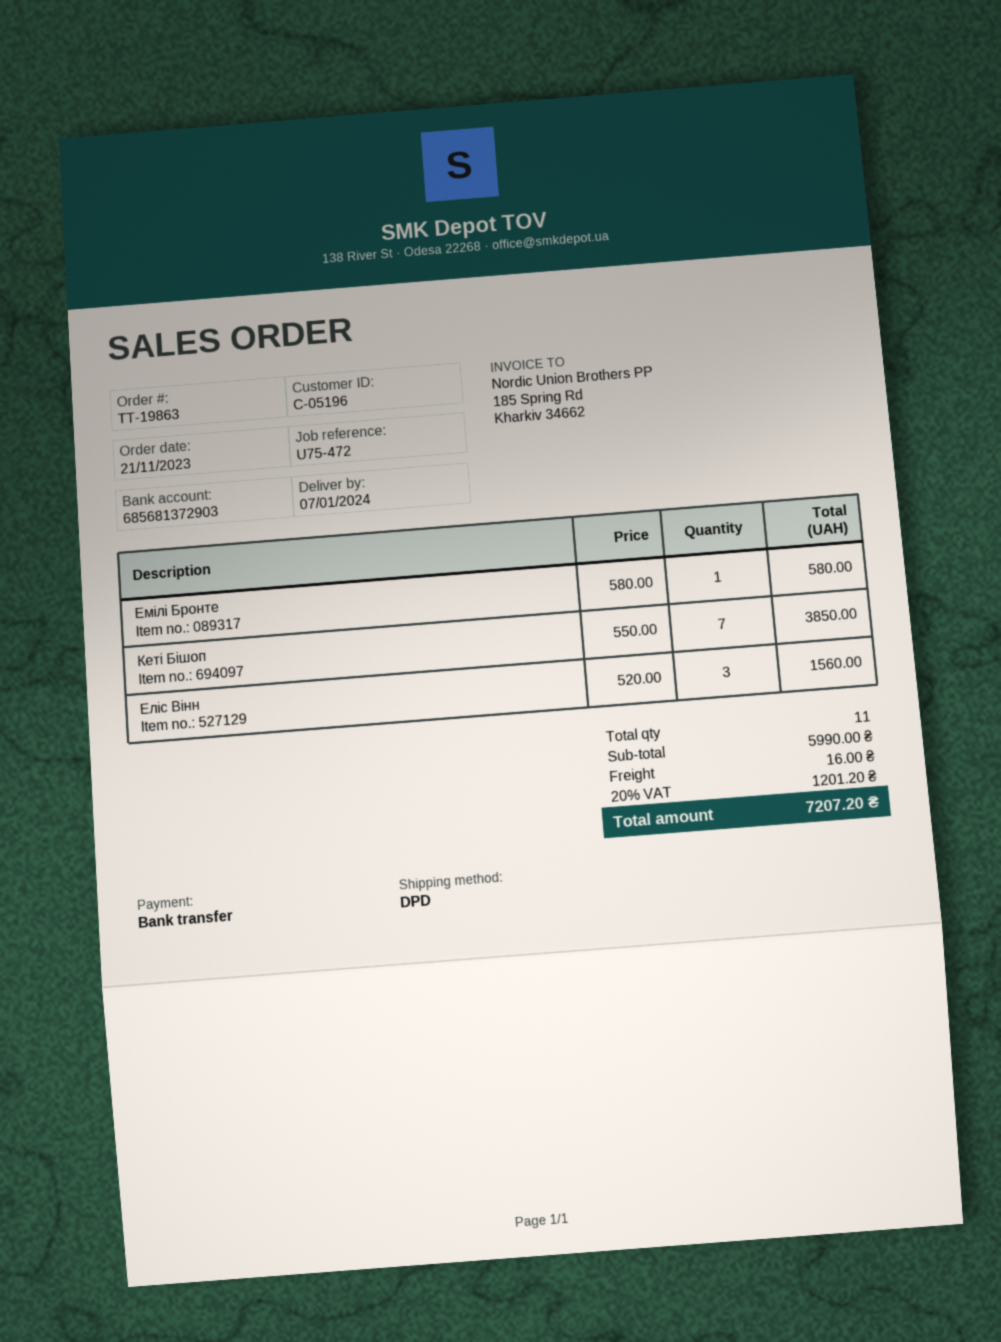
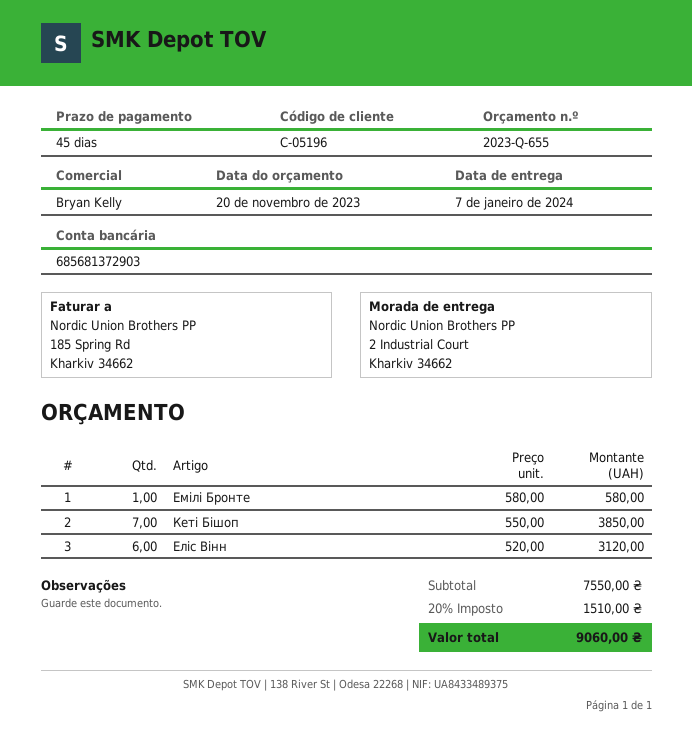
Еліс Вінн: 3 x 520.00 = 1560.00 -> 6 x 520.00 = 3120.00
subtotal: 5990.00 -> 7550.00
shipping: 16.00 -> none
tax: 20% = 1201.20 -> 20% = 1510.00
total: 7207.20 -> 9060.00

